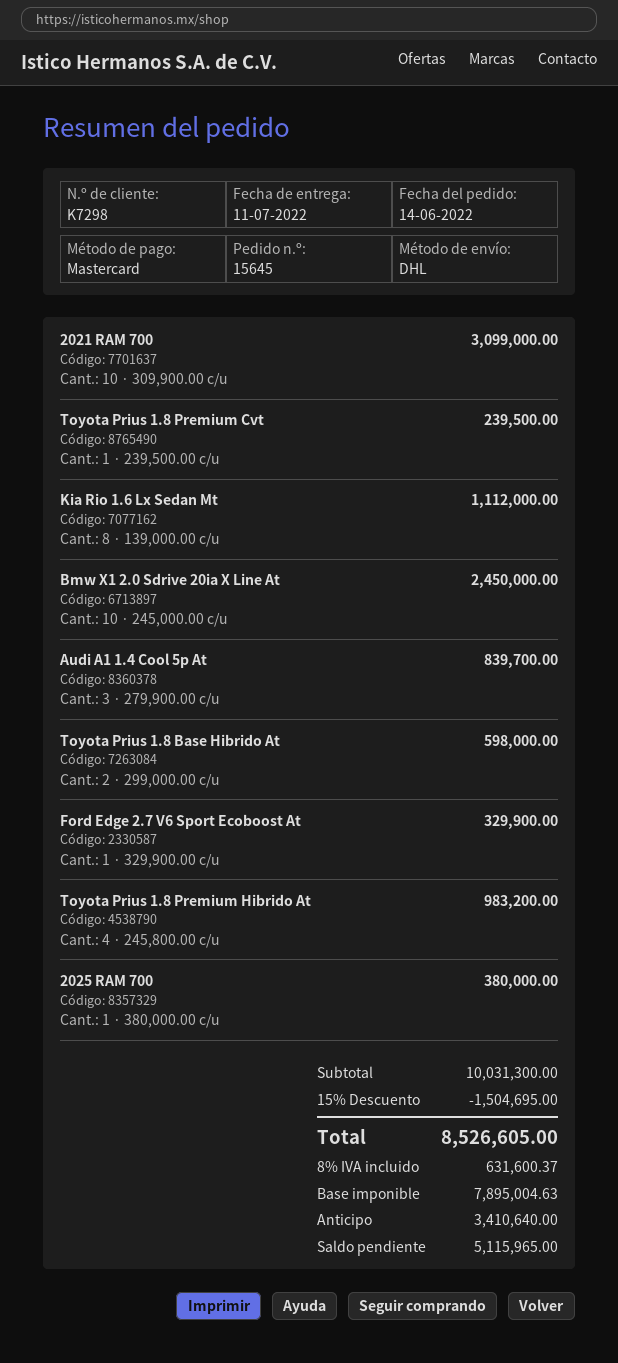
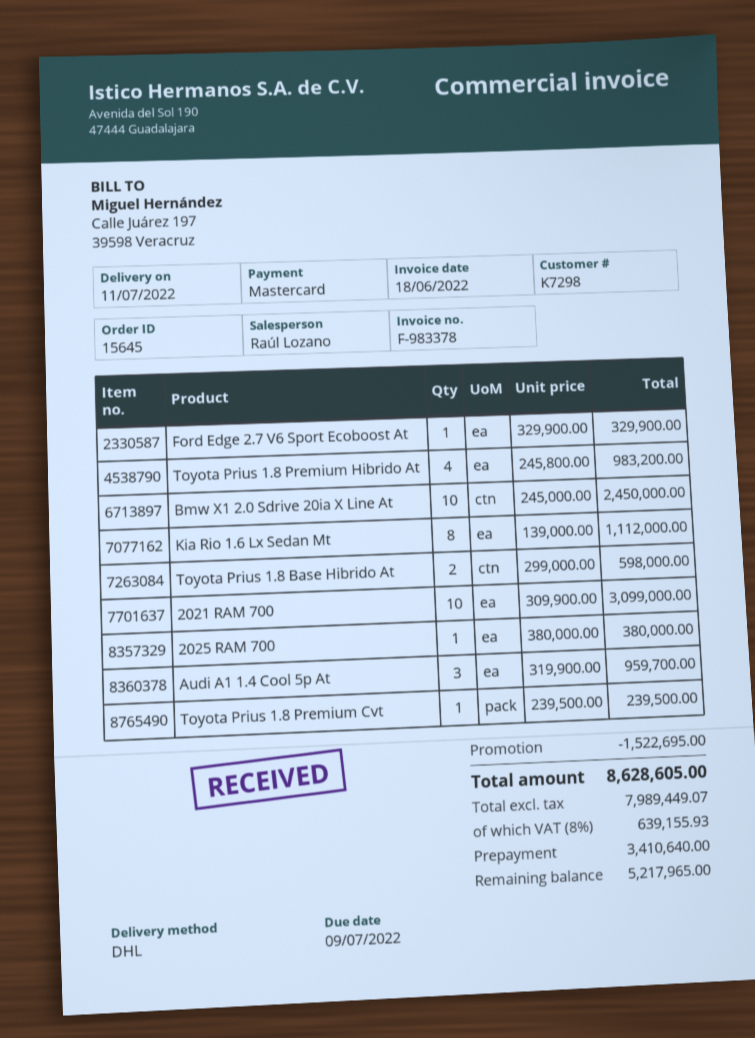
Audi A1 1.4 Cool 5p At: 3 x 279900.00 = 839700.00 -> 3 x 319900.00 = 959700.00
discount: 1504695.00 -> 1522695.00
net: 7895004.63 -> 7989449.07
tax: 8% = 631600.37 -> 8% = 639155.93
total: 8526605.00 -> 8628605.00
balance: 5115965.00 -> 5217965.00

